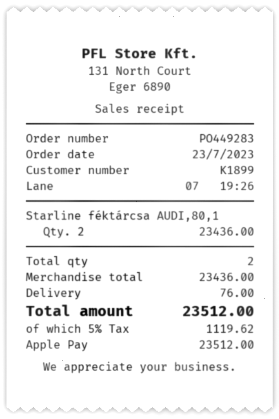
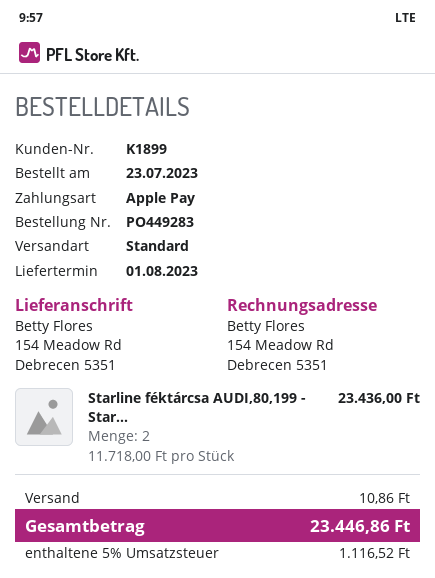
shipping: 76.00 -> 10.86
tax: 5% = 1119.62 -> 5% = 1116.52
total: 23512.00 -> 23446.86

